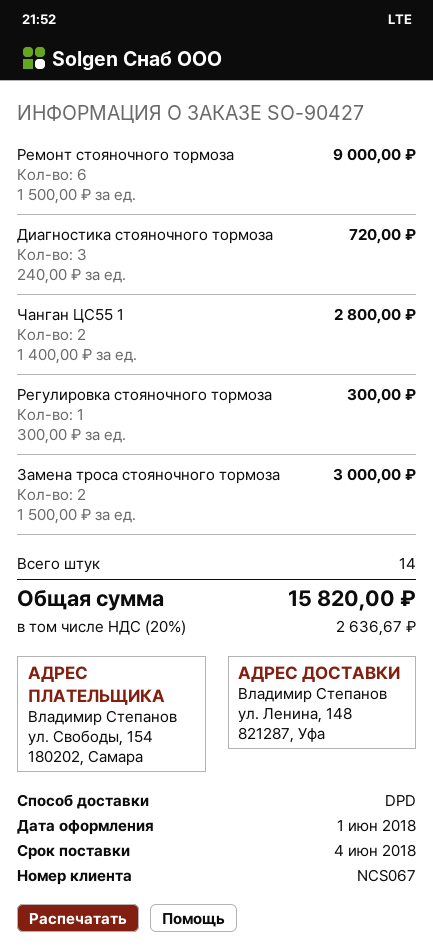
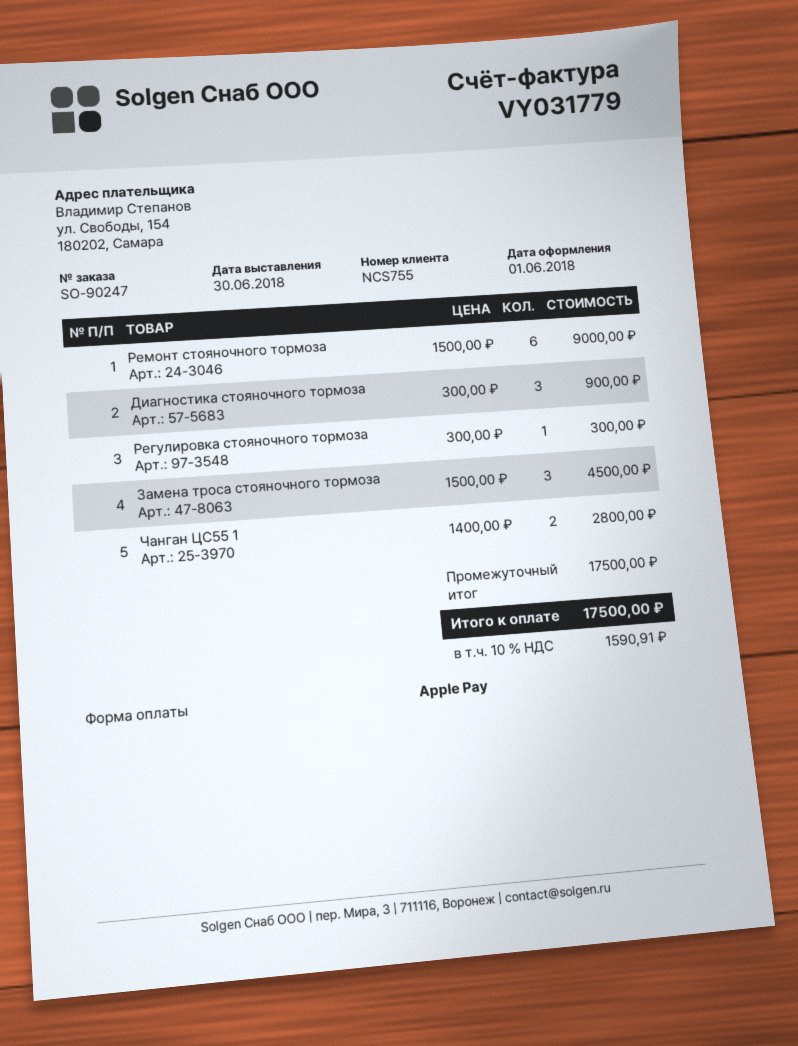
order number: SO-90427 -> SO-90247
customer number: NCS067 -> NCS755
Диагностика стояночного тормоза: 3 x 240.00 = 720.00 -> 3 x 300.00 = 900.00
Замена троса стояночного тормоза: 2 x 1500.00 = 3000.00 -> 3 x 1500.00 = 4500.00
tax: 20% = 2636.67 -> 10% = 1590.91
total: 15820.00 -> 17500.00

